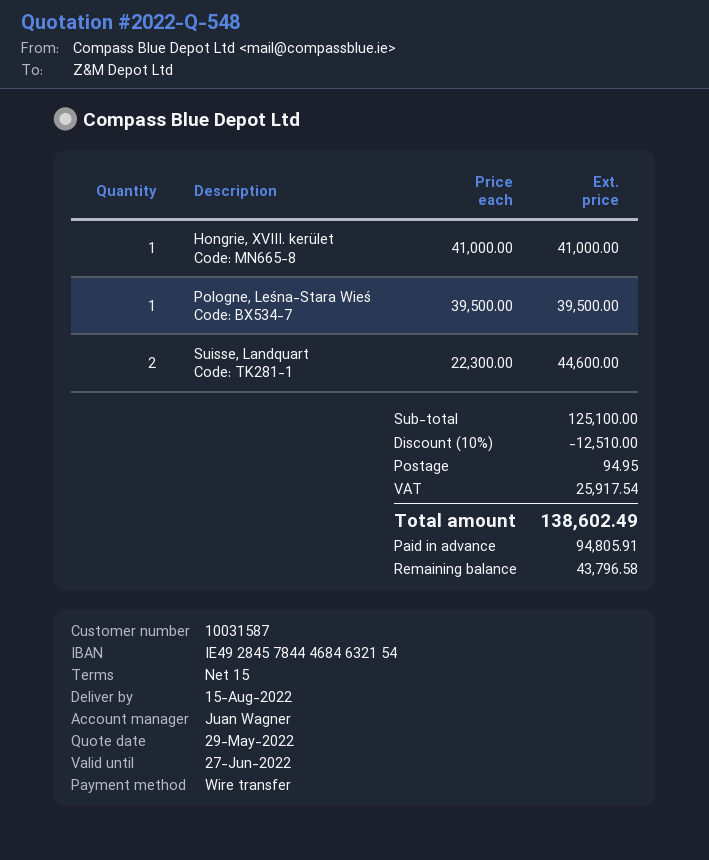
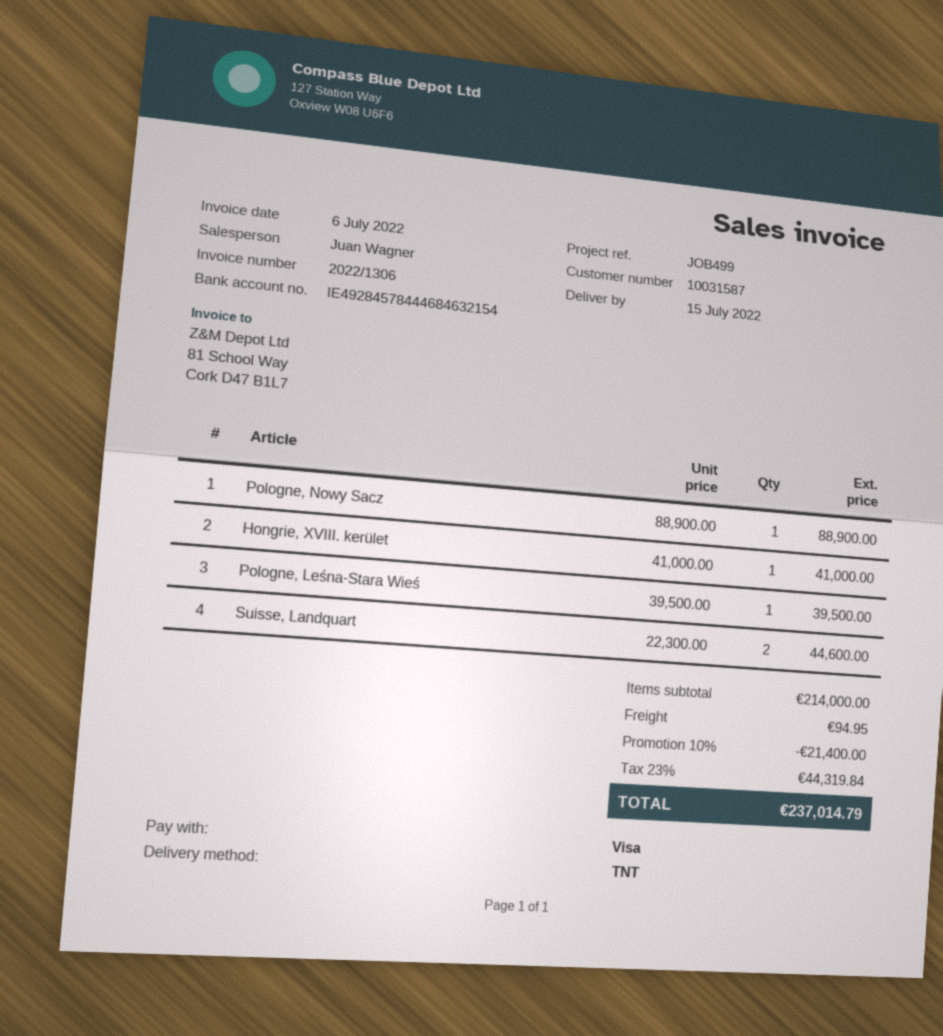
delivery date: 2022-08-15 -> 2022-07-15
payment method: bank transfer -> Visa
Pologne, Nowy Sacz: none -> 1 x 88900.00 = 88900.00
subtotal: 125100.00 -> 214000.00
discount: 10% = 12510.00 -> 10% = 21400.00
tax: 25917.54 -> 44319.84
total: 138602.49 -> 237014.79

